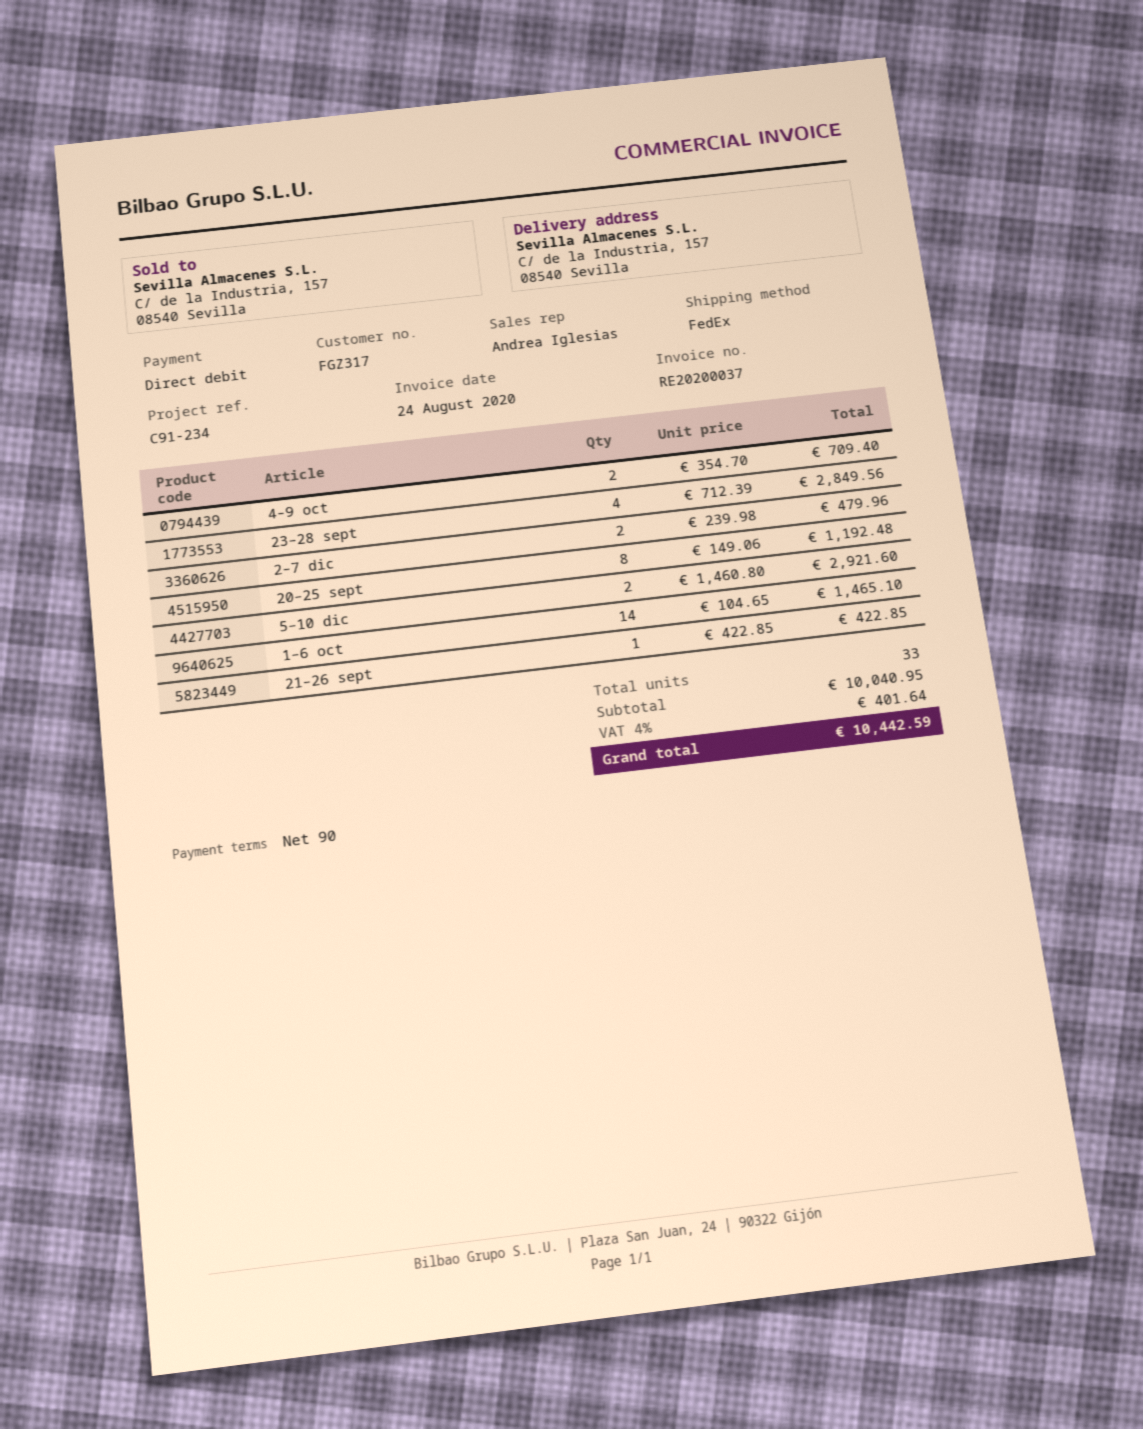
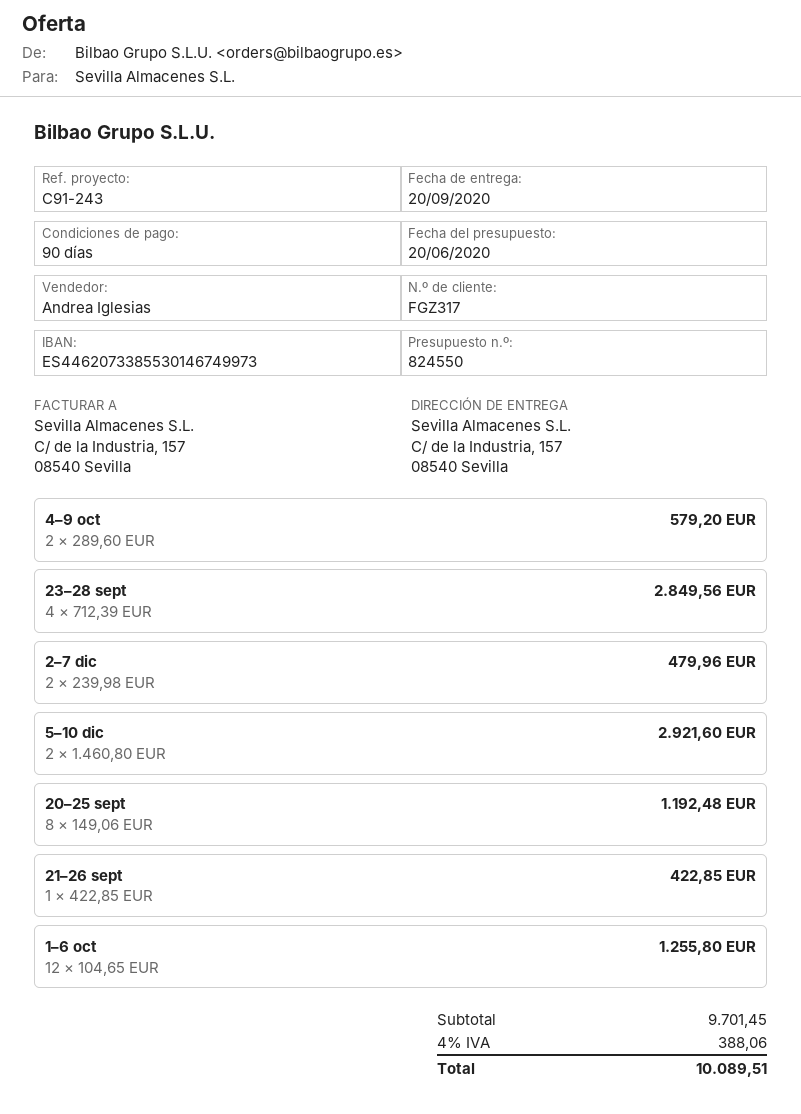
reference: C91-234 -> C91-243
4–9 oct: 2 x 354.70 = 709.40 -> 2 x 289.60 = 579.20
1–6 oct: 14 x 104.65 = 1465.10 -> 12 x 104.65 = 1255.80
subtotal: 10040.95 -> 9701.45
tax: 4% = 401.64 -> 4% = 388.06
total: 10442.59 -> 10089.51

